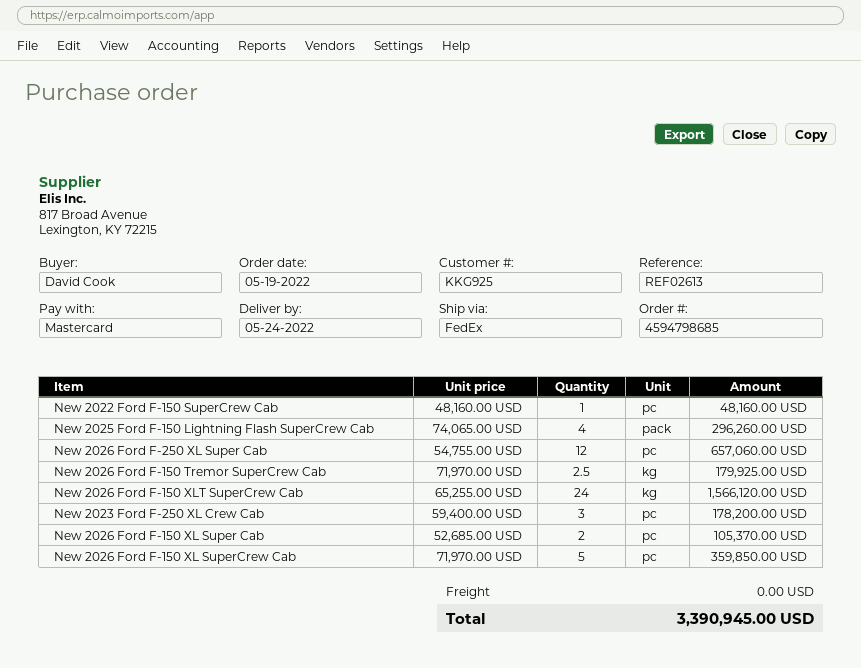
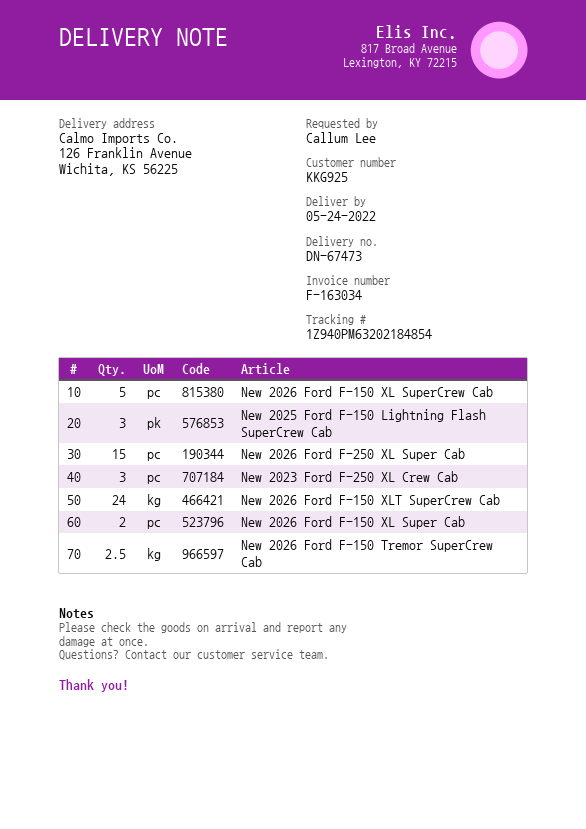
ordered by: David Cook -> Callum Lee
New 2022 Ford F-150 SuperCrew Cab: 1 -> none
New 2025 Ford F-150 Lightning Flash SuperCrew Cab: 4 -> 3
New 2026 Ford F-250 XL Super Cab: 12 -> 15

